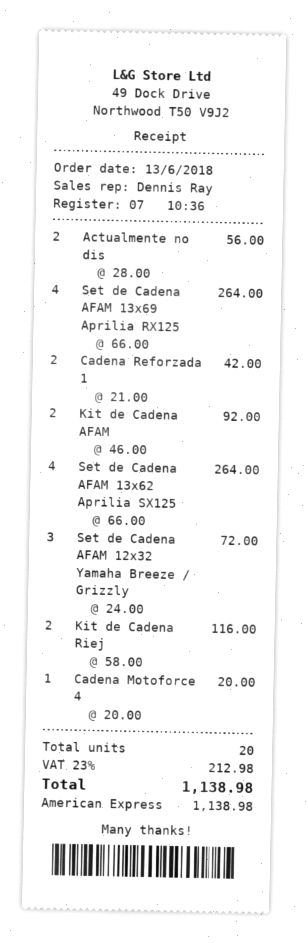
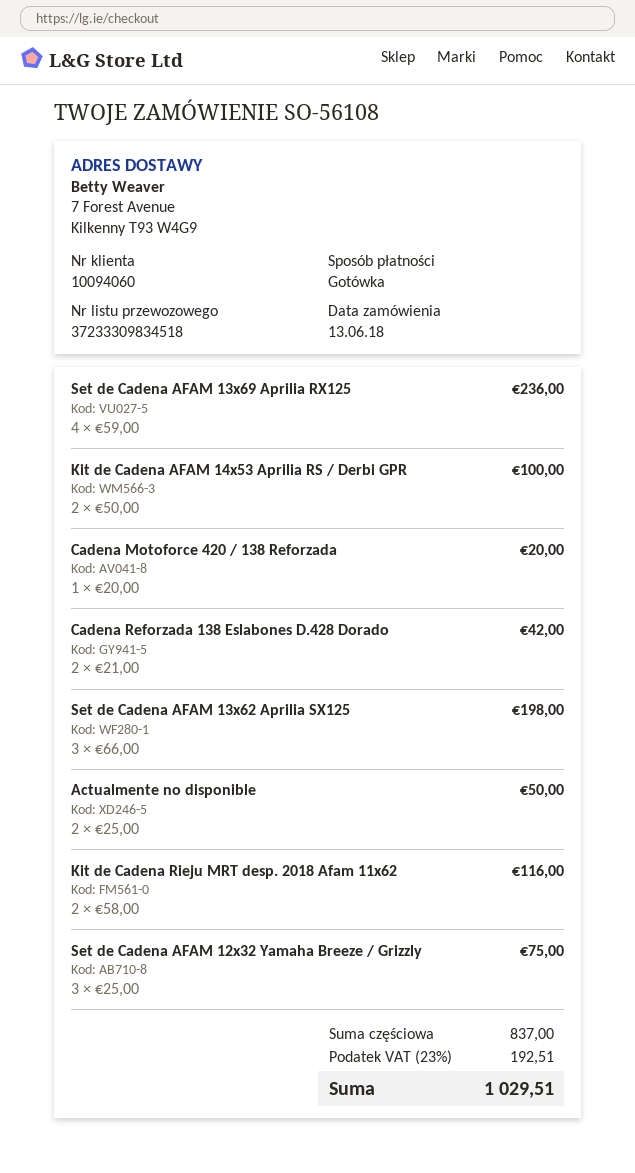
payment method: American Express -> cash
Actualmente no dis: 2 x 28.00 = 56.00 -> 2 x 25.00 = 50.00
Set de Cadena AFAM 13x69 Aprilia RX125: 4 x 66.00 = 264.00 -> 4 x 59.00 = 236.00
Kit de Cadena AFAM: 2 x 46.00 = 92.00 -> 2 x 50.00 = 100.00
Set de Cadena AFAM 13x62 Aprilia SX125: 4 x 66.00 = 264.00 -> 3 x 66.00 = 198.00
Set de Cadena AFAM 12x32 Yamaha Breeze / Grizzly: 3 x 24.00 = 72.00 -> 3 x 25.00 = 75.00
tax: 23% = 212.98 -> 23% = 192.51
total: 1138.98 -> 1029.51

